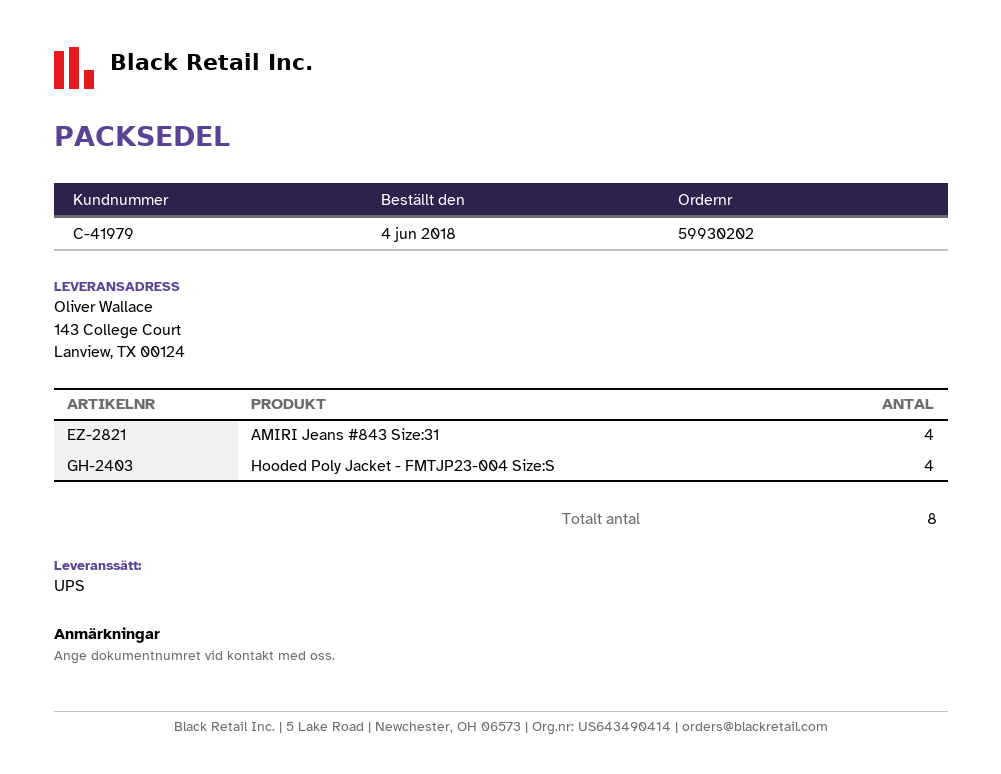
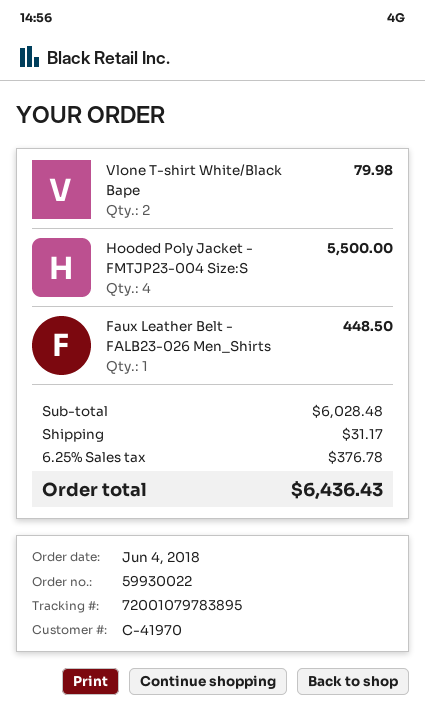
order number: 59930202 -> 59930022
customer number: C-41979 -> C-41970
AMIRI Jeans #843 Size:31: 4 -> none
Vlone T-shirt White/Black Bape: none -> 2
Faux Leather Belt - FALB23-026 Men_Shirts: none -> 1

